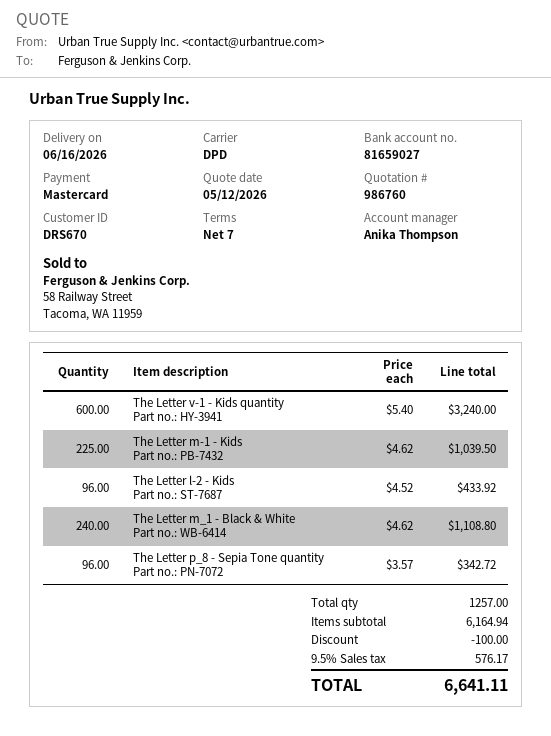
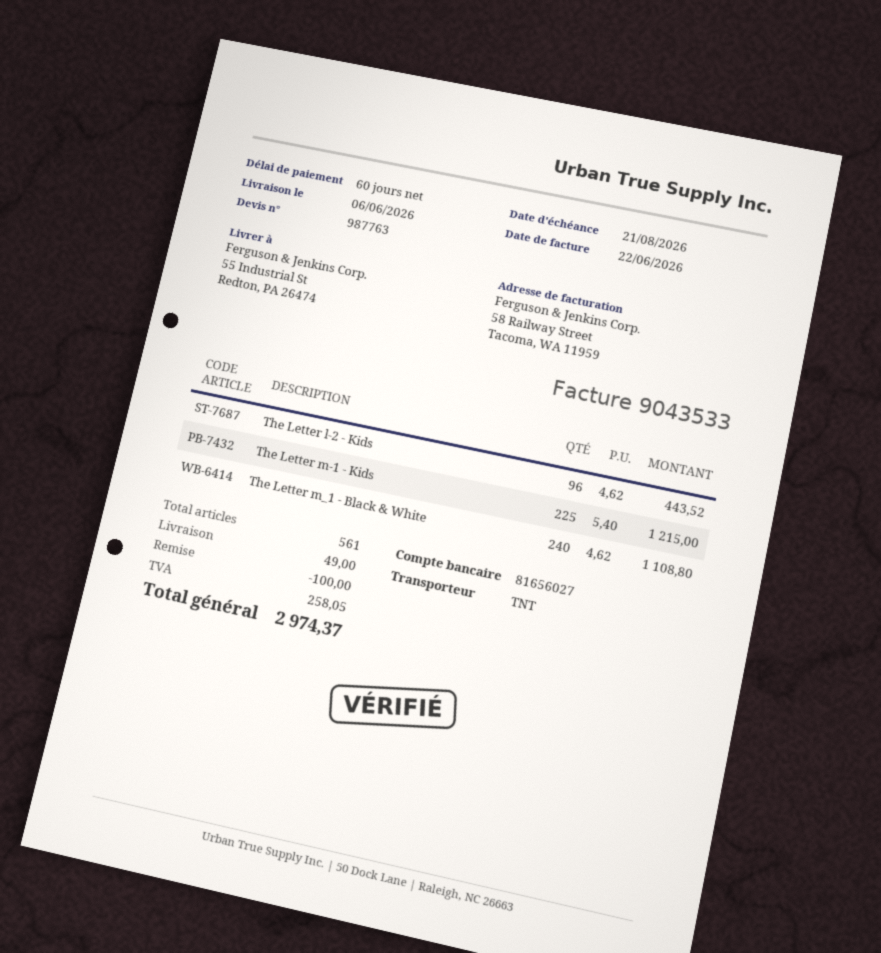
quote number: 986760 -> 987763
delivery date: 2026-06-16 -> 2026-06-06
payment terms: 7 days -> 60 days
bank account: 81659027 -> 81656027
shipping method: DPD -> TNT
The Letter v-1 - Kids quantity: 600 x 5.40 = 3240.00 -> none
The Letter m-1 - Kids: 225 x 4.62 = 1039.50 -> 225 x 5.40 = 1215.00
The Letter l-2 - Kids: 96 x 4.52 = 433.92 -> 96 x 4.62 = 443.52
The Letter p_8 - Sepia Tone quantity: 96 x 3.57 = 342.72 -> none
total quantity: 1257 -> 561
shipping: none -> 49.00
tax: 576.17 -> 258.05
total: 6641.11 -> 2974.37

